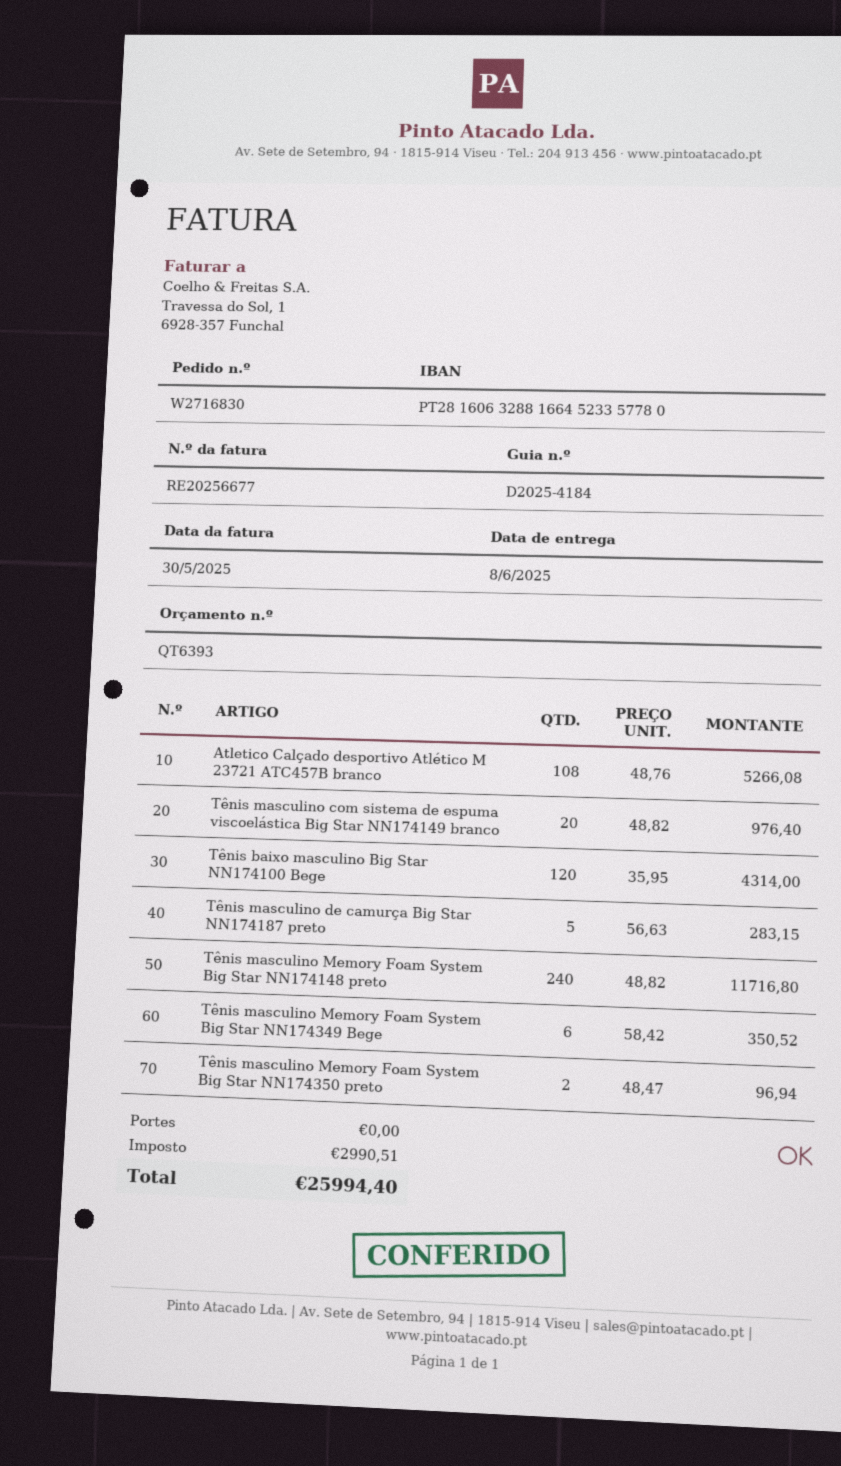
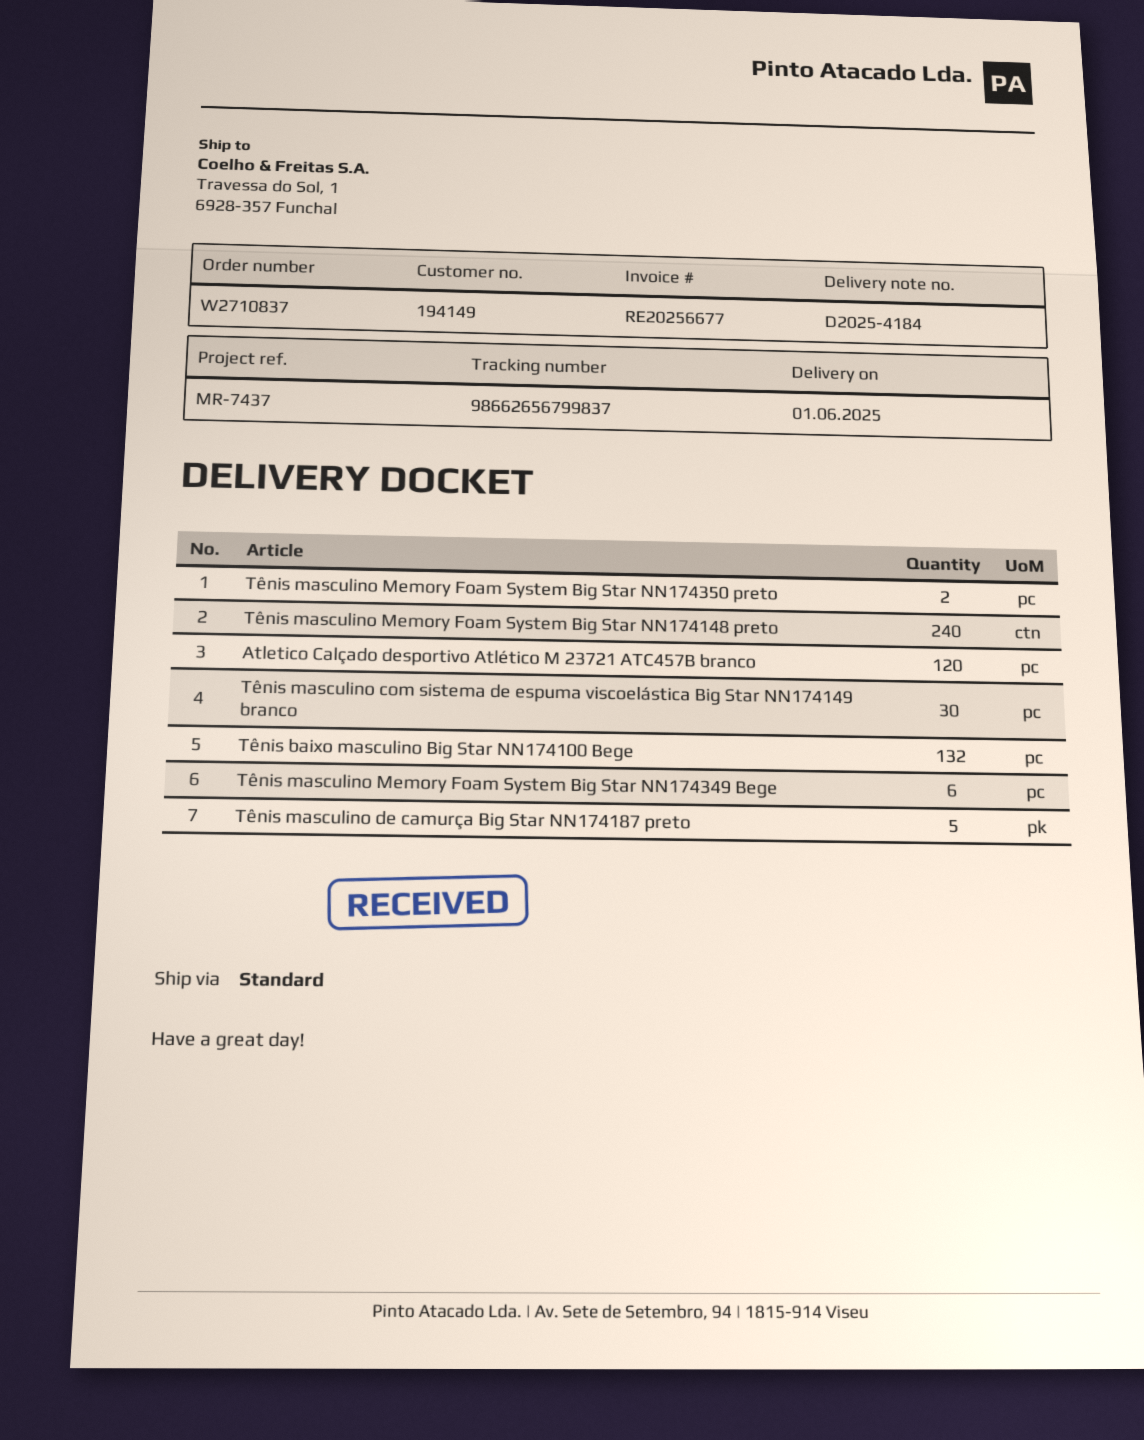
order number: W2716830 -> W2710837
delivery date: 2025-06-08 -> 2025-06-01
Atletico Calçado desportivo Atlético M 23721 ATC457B branco: 108 -> 120
Tênis masculino com sistema de espuma viscoelástica Big Star NN174149 branco: 20 -> 30
Tênis baixo masculino Big Star NN174100 Bege: 120 -> 132

